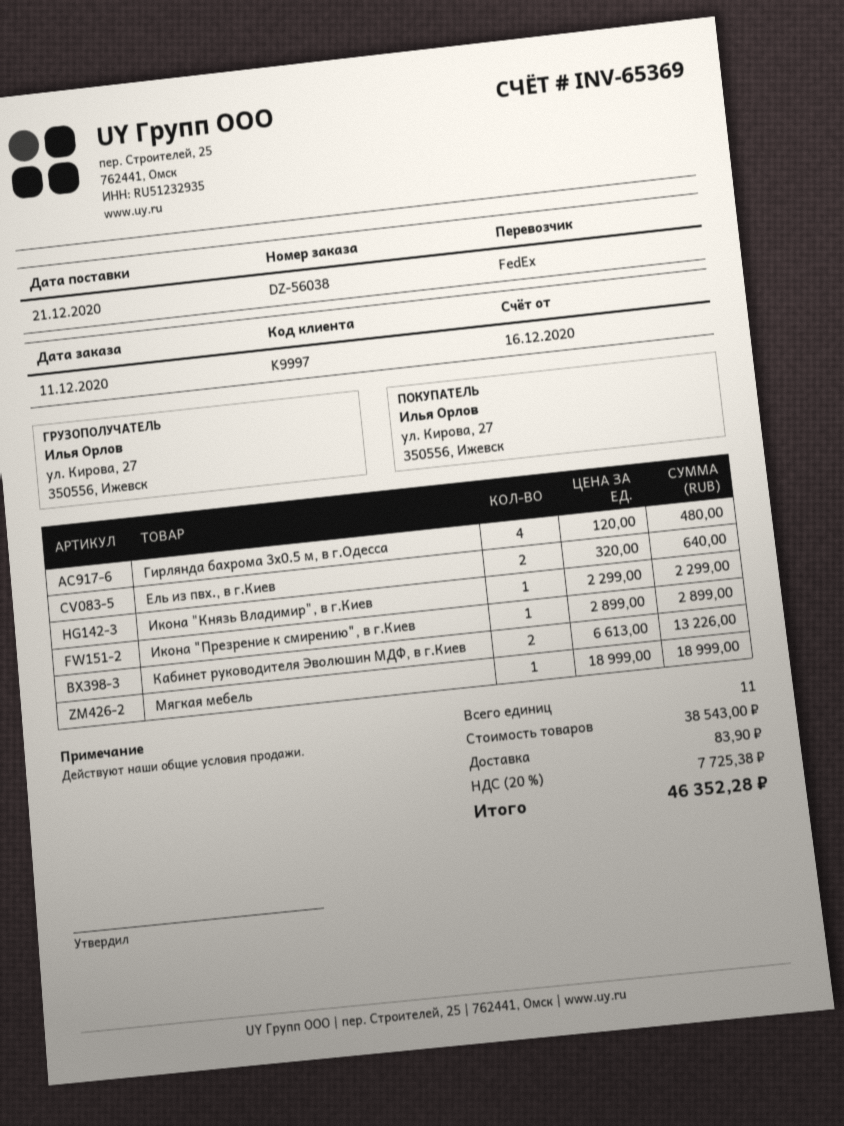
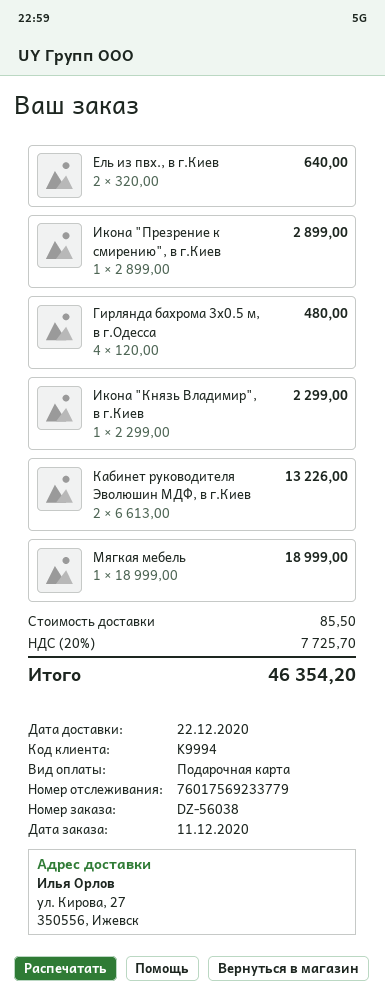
delivery date: 2020-12-21 -> 2020-12-22
customer number: K9997 -> K9994
shipping: 83.90 -> 85.50
tax: 20% = 7725.38 -> 20% = 7725.70
total: 46352.28 -> 46354.20

